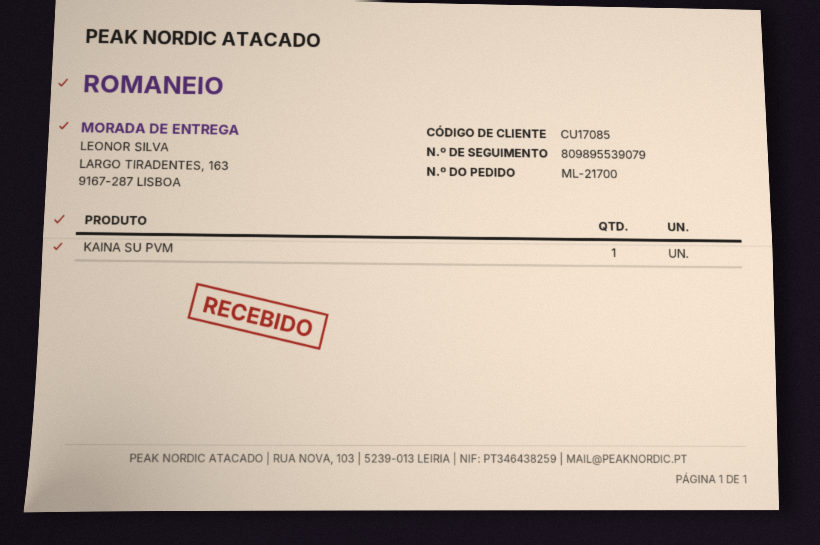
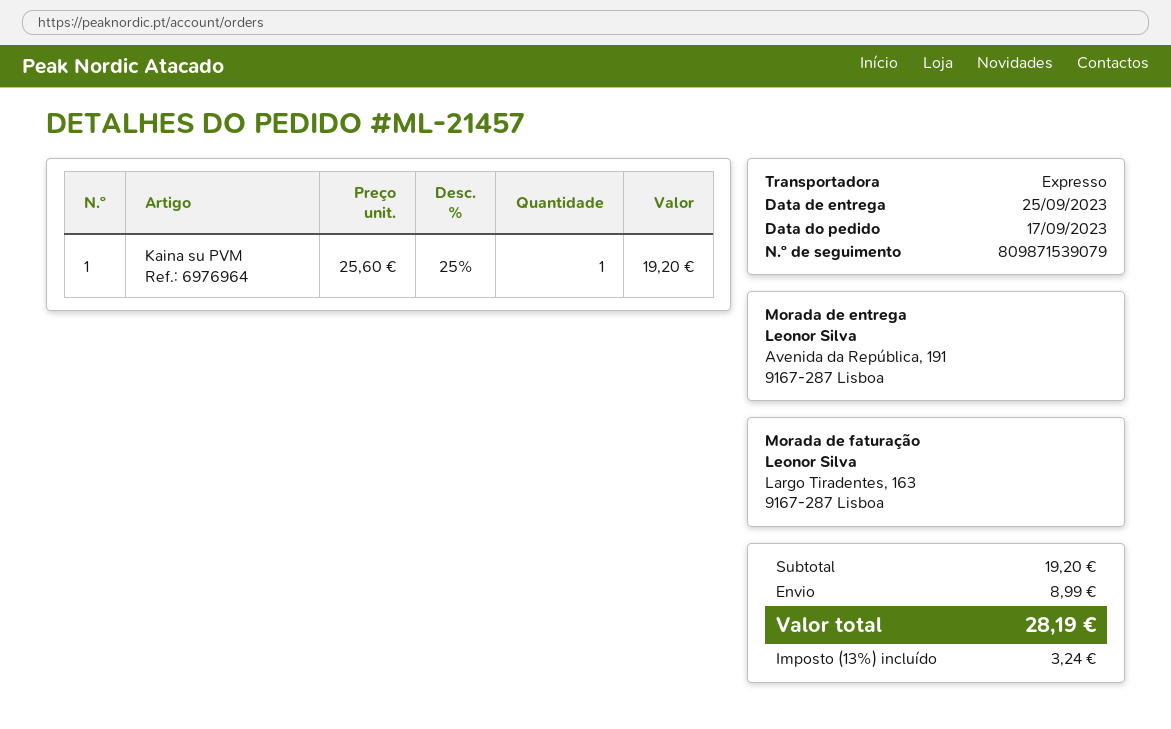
order number: ML-21700 -> ML-21457
tracking number: 809895539079 -> 809871539079
ship to: LARGO TIRADENTES, 163, 9167-287 LISBOA -> Avenida da República, 191, 9167-287 Lisboa

